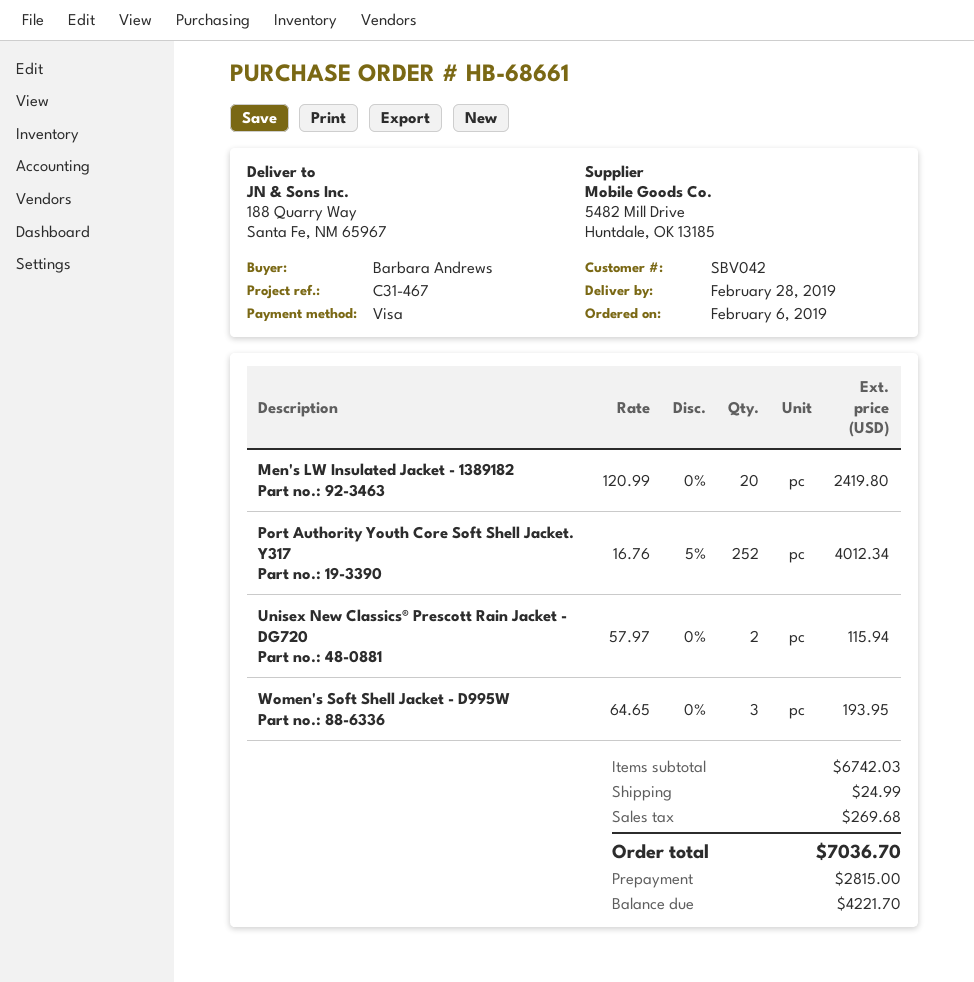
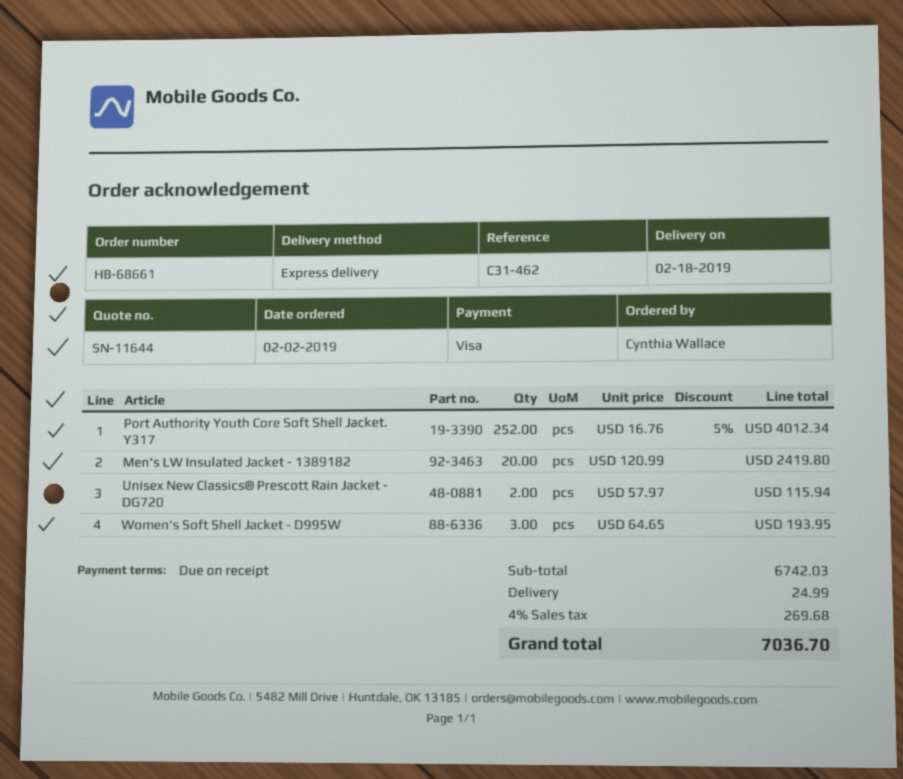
order date: 2019-02-06 -> 2019-02-02
delivery date: 2019-02-28 -> 2019-02-18
reference: C31-467 -> C31-462
ordered by: Barbara Andrews -> Cynthia Wallace

